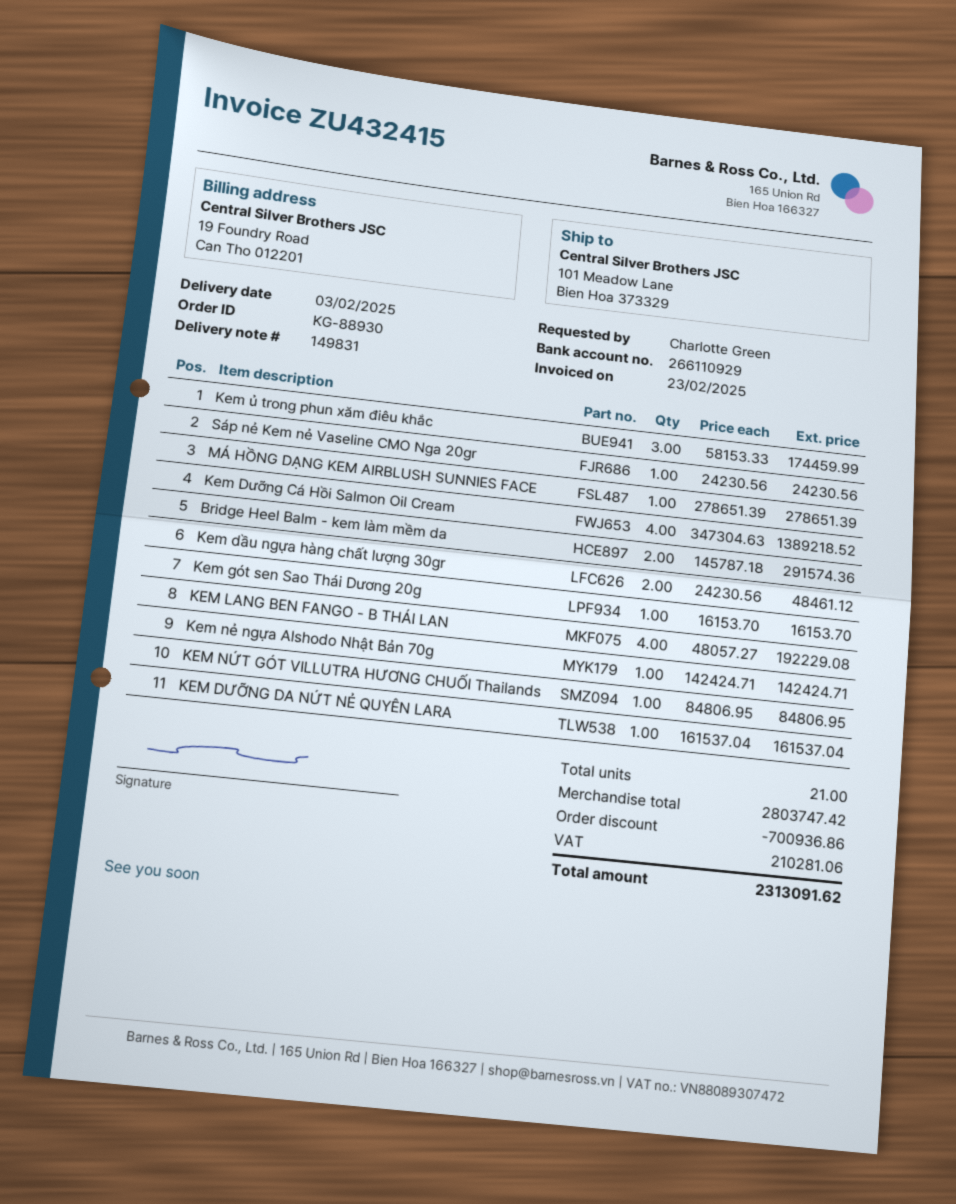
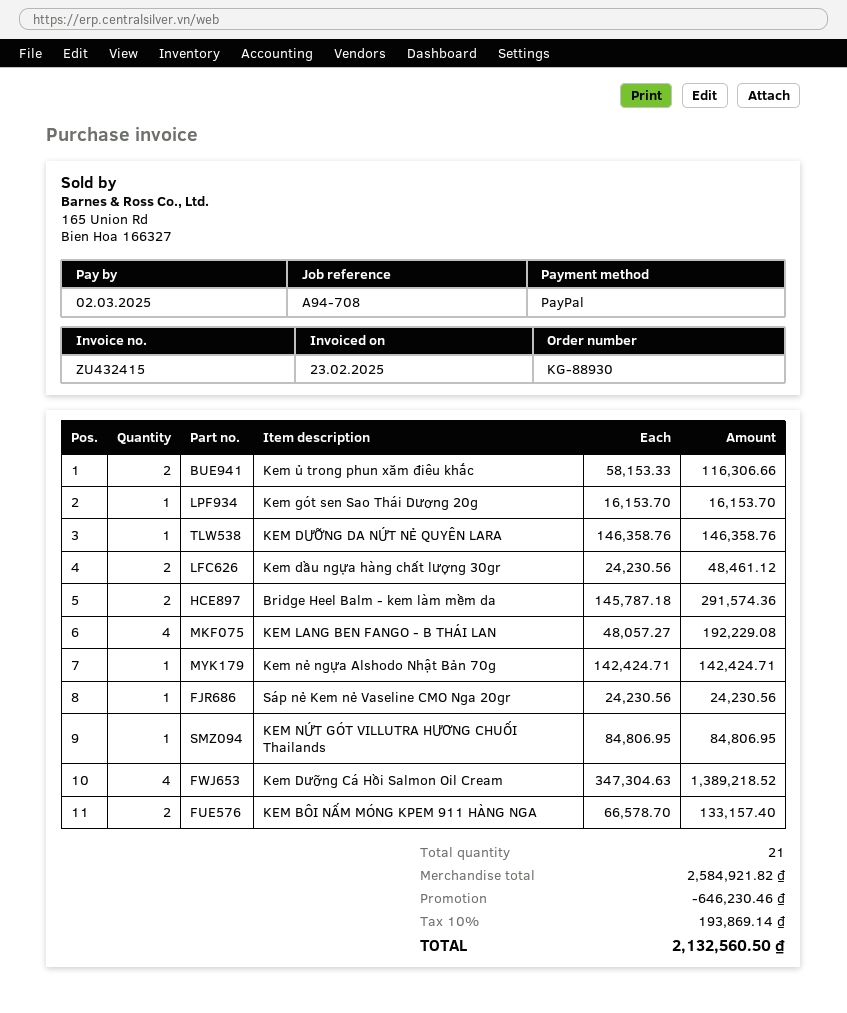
Kem ủ trong phun xăm điêu khắc: 3 x 58153.33 = 174459.99 -> 2 x 58153.33 = 116306.66
MÁ HỒNG DẠNG KEM AIRBLUSH SUNNIES FACE: 1 x 278651.39 = 278651.39 -> none
KEM DƯỠNG DA NỨT NẺ QUYÊN LARA: 1 x 161537.04 = 161537.04 -> 1 x 146358.76 = 146358.76
KEM BÔI NẤM MÓNG KPEM 911 HÀNG NGA: none -> 2 x 66578.70 = 133157.40
subtotal: 2803747.42 -> 2584921.82
discount: 700936.86 -> 646230.46
tax: 210281.06 -> 193869.14
total: 2313091.62 -> 2132560.50

